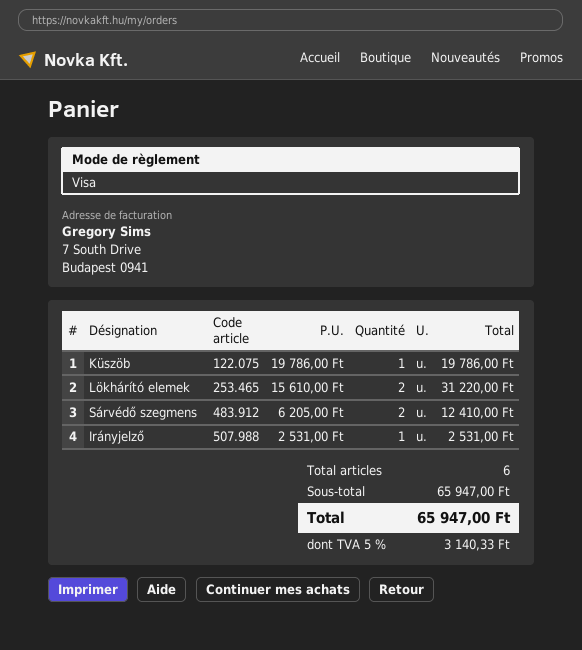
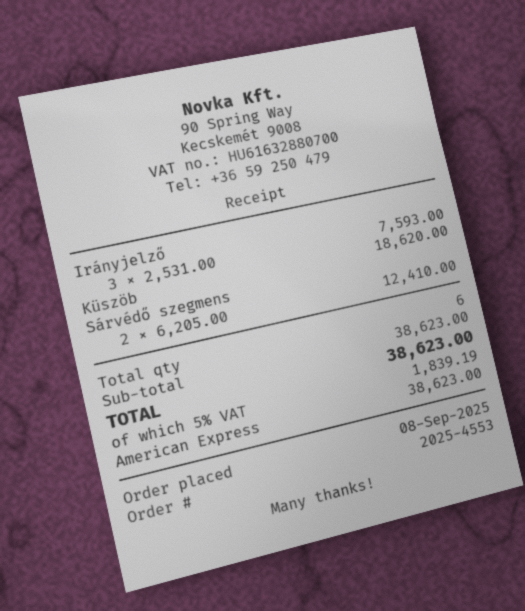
payment method: Visa -> American Express
Küszöb: 1 x 19786.00 = 19786.00 -> 1 x 18620.00 = 18620.00
Lökhárító elemek: 2 x 15610.00 = 31220.00 -> none
Irányjelző: 1 x 2531.00 = 2531.00 -> 3 x 2531.00 = 7593.00
subtotal: 65947.00 -> 38623.00
tax: 5% = 3140.33 -> 5% = 1839.19
total: 65947.00 -> 38623.00

